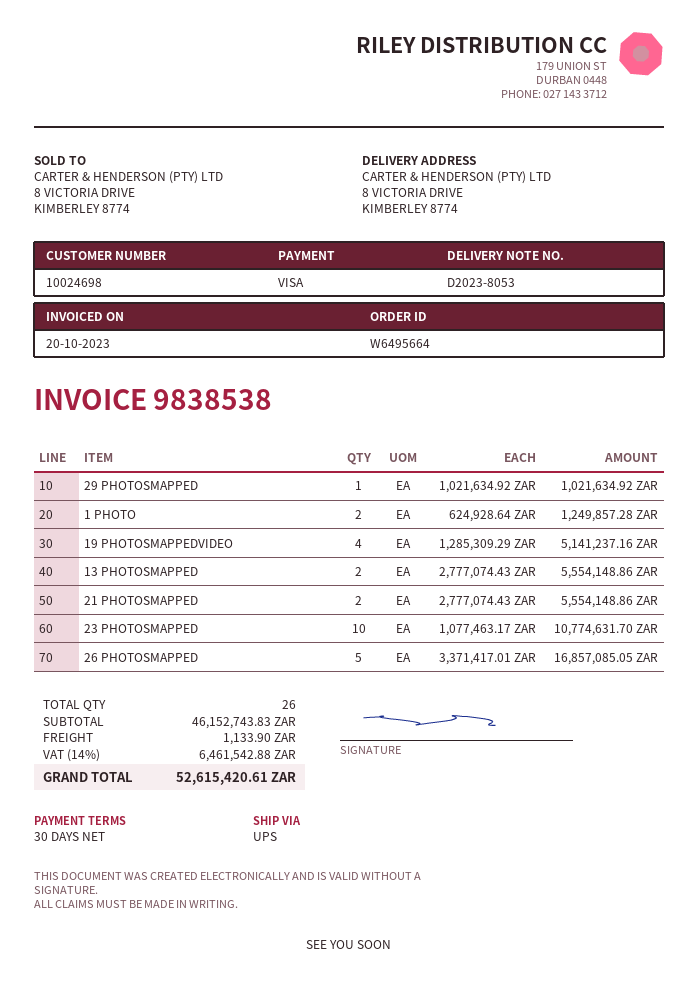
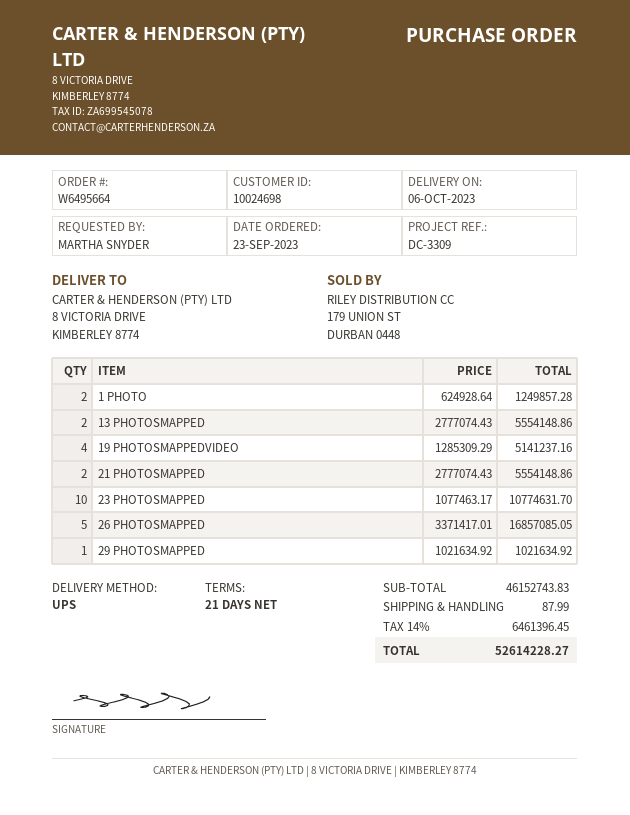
payment terms: 30 days -> 21 days
shipping: 1133.90 -> 87.99
tax: 14% = 6461542.88 -> 14% = 6461396.45
total: 52615420.61 -> 52614228.27

